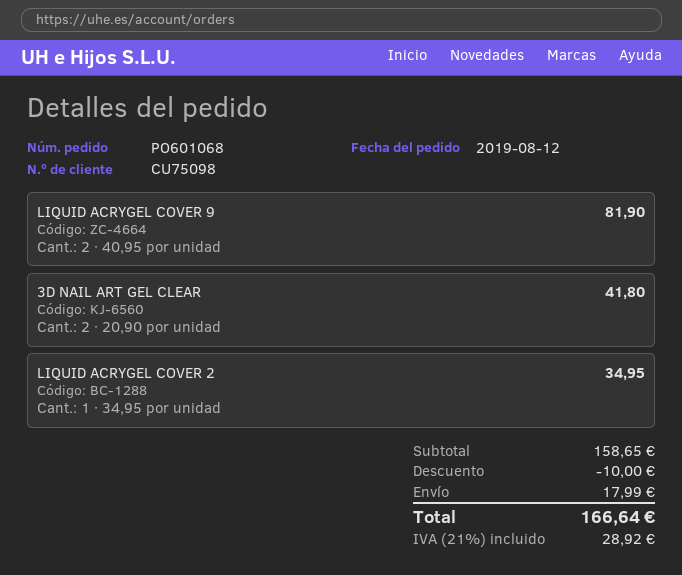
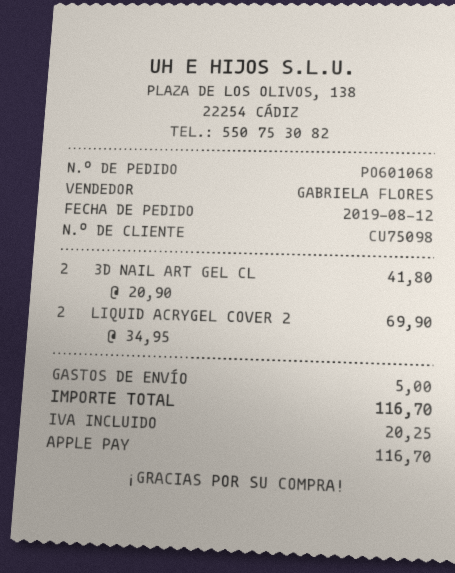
LIQUID ACRYGEL COVER 9: 2 x 40.95 = 81.90 -> none
LIQUID ACRYGEL COVER 2: 1 x 34.95 = 34.95 -> 2 x 34.95 = 69.90
discount: 10.00 -> none
shipping: 17.99 -> 5.00
tax: 28.92 -> 20.25
total: 166.64 -> 116.70

